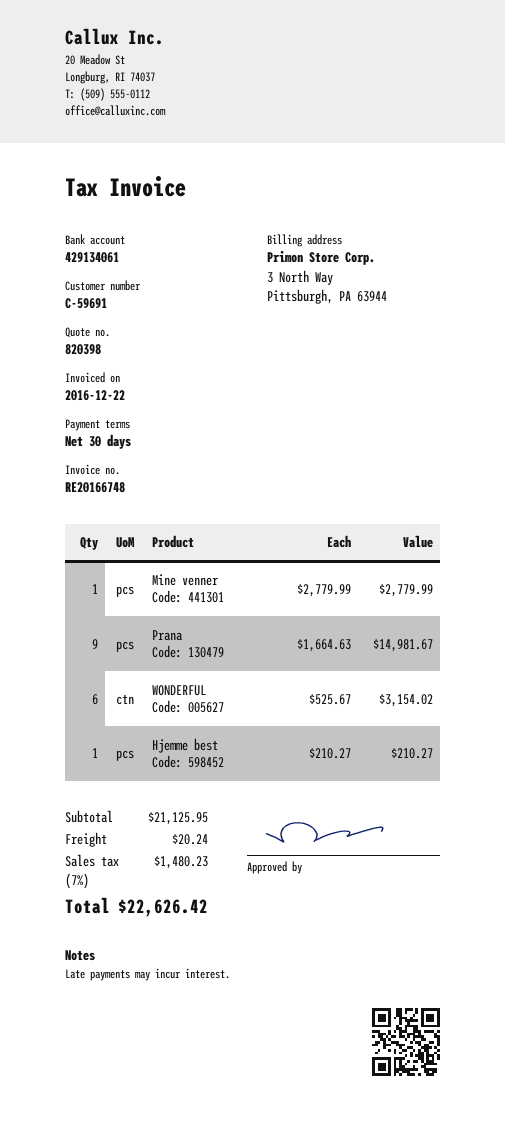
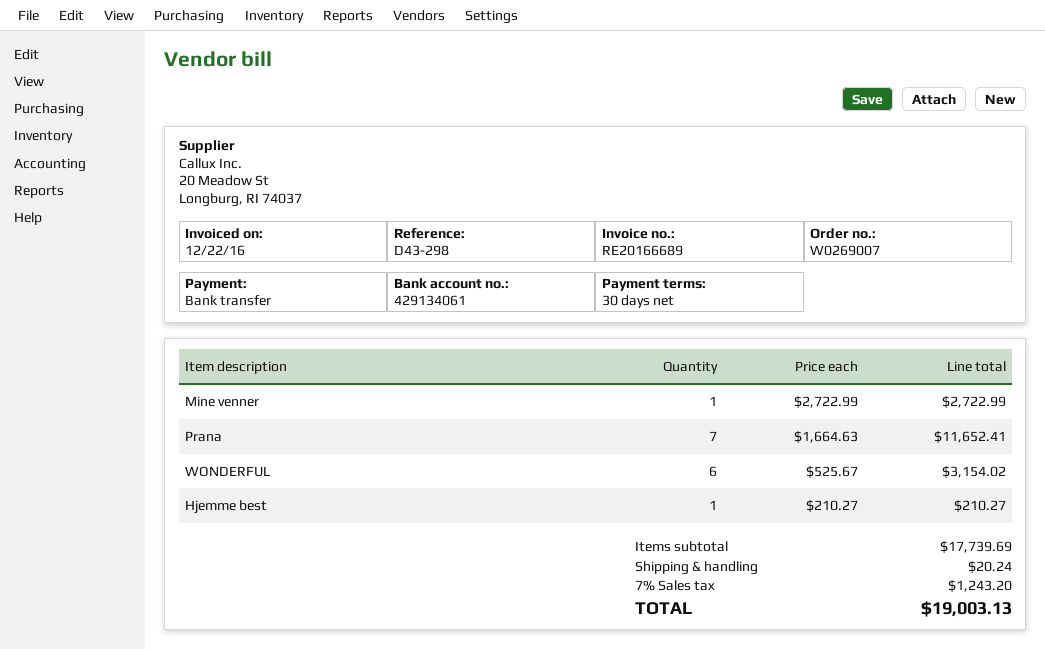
invoice number: RE20166748 -> RE20166689
Mine venner: 1 x 2779.99 = 2779.99 -> 1 x 2722.99 = 2722.99
Prana: 9 x 1664.63 = 14981.67 -> 7 x 1664.63 = 11652.41
subtotal: 21125.95 -> 17739.69
tax: 7% = 1480.23 -> 7% = 1243.20
total: 22626.42 -> 19003.13

